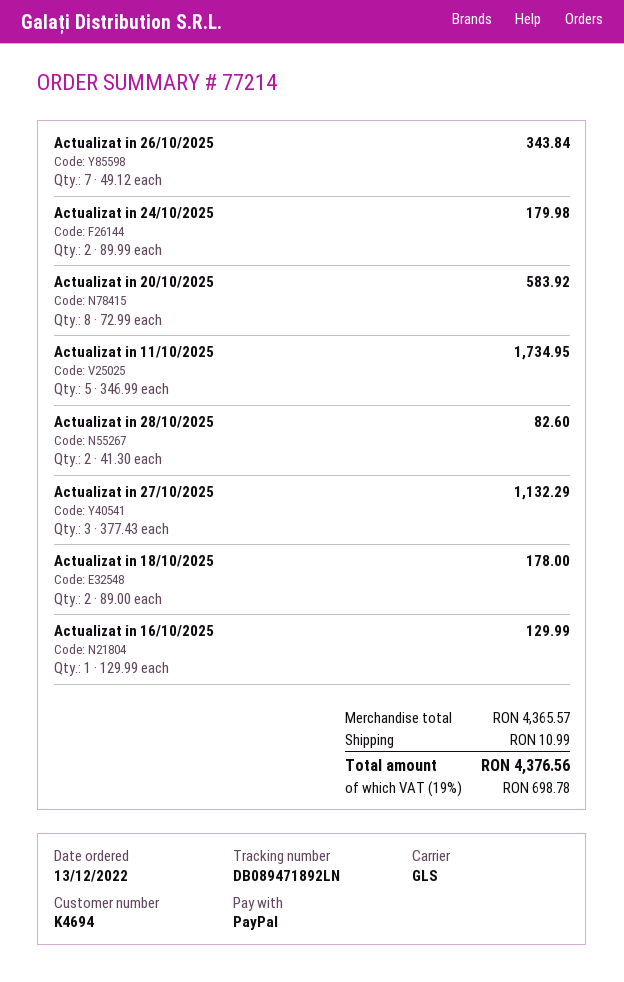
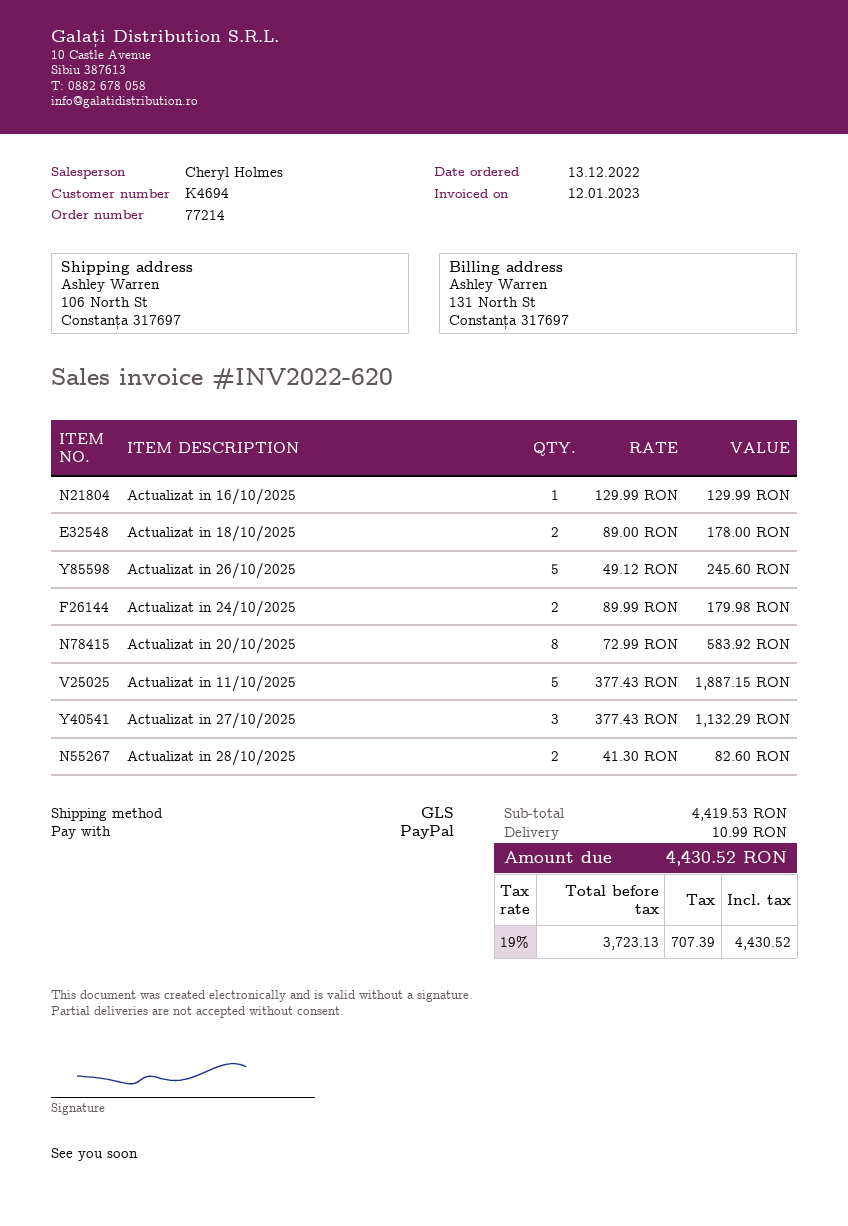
Actualizat in 26/10/2025: 7 x 49.12 = 343.84 -> 5 x 49.12 = 245.60
Actualizat in 11/10/2025: 5 x 346.99 = 1734.95 -> 5 x 377.43 = 1887.15
subtotal: 4365.57 -> 4419.53
tax: 19% = 698.78 -> 19% = 707.39
total: 4376.56 -> 4430.52

